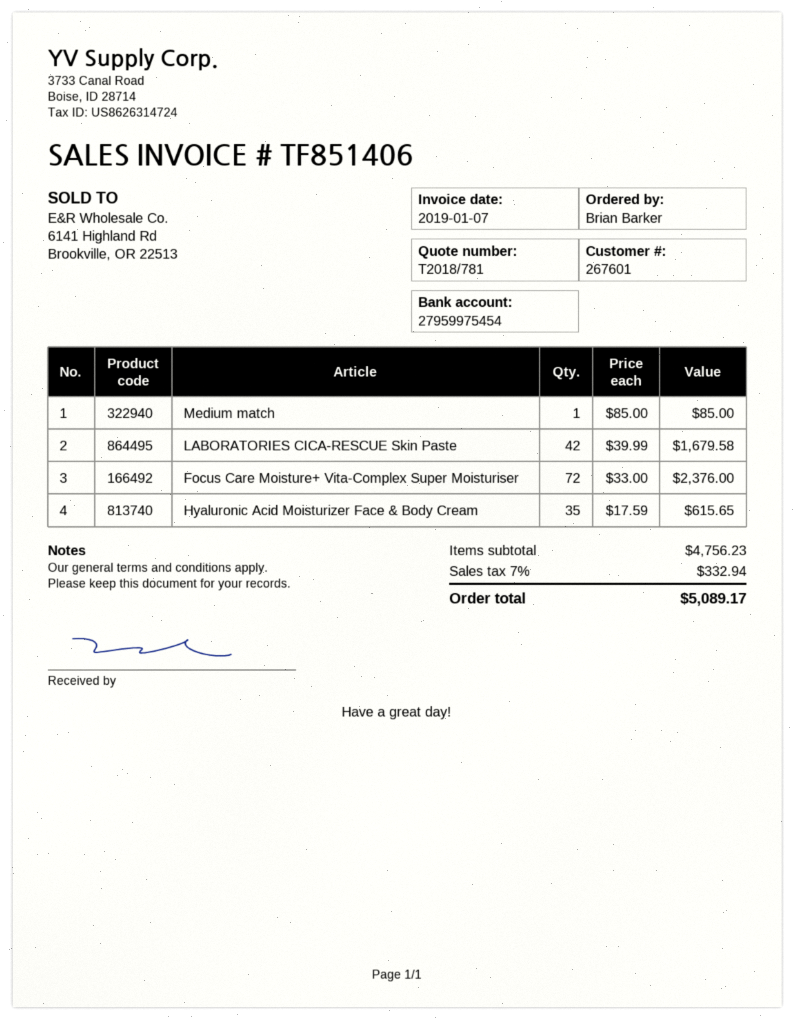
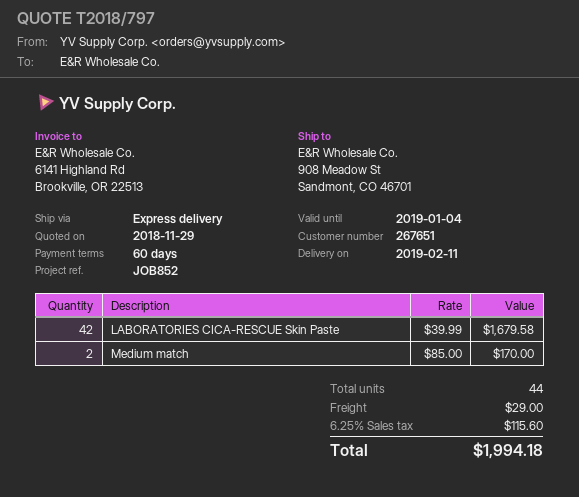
quote number: T2018/781 -> T2018/797
customer number: 267601 -> 267651
Medium match: 1 x 85.00 = 85.00 -> 2 x 85.00 = 170.00
Focus Care Moisture+ Vita-Complex Super Moisturiser: 72 x 33.00 = 2376.00 -> none
Hyaluronic Acid Moisturizer Face & Body Cream: 35 x 17.59 = 615.65 -> none
shipping: none -> 29.00
tax: 7% = 332.94 -> 6.25% = 115.60
total: 5089.17 -> 1994.18

